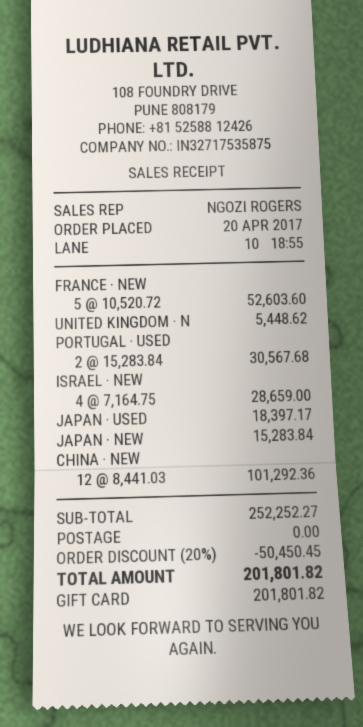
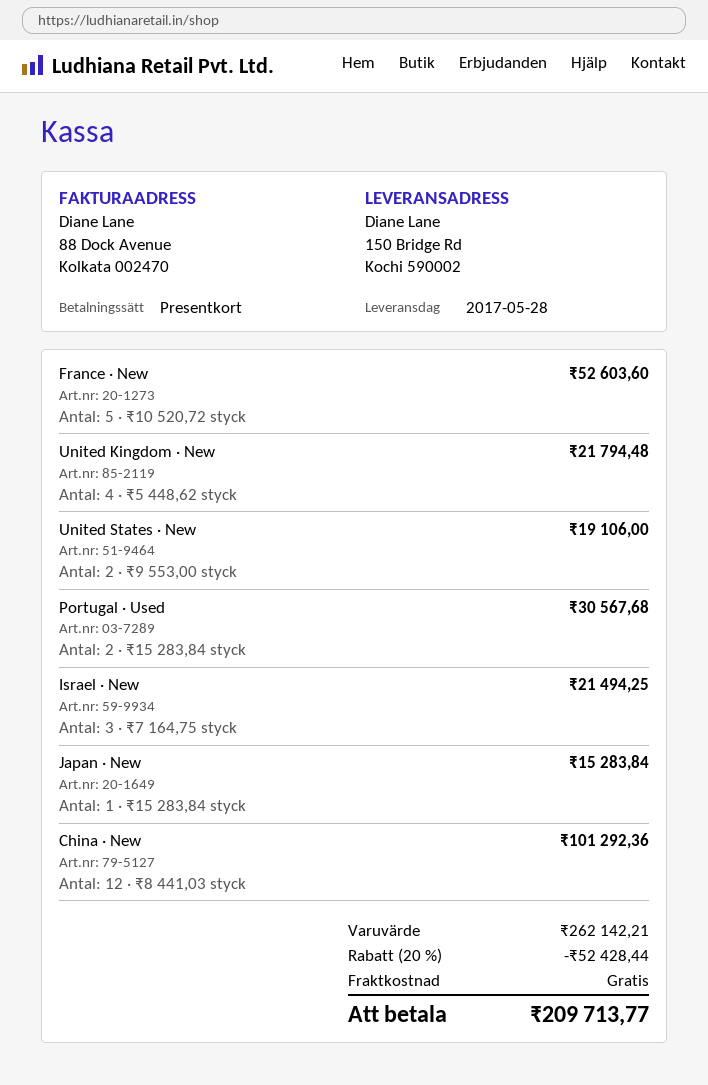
UNITED KINGDOM · N: 1 x 5448.62 = 5448.62 -> 4 x 5448.62 = 21794.48
ISRAEL · NEW: 4 x 7164.75 = 28659.00 -> 3 x 7164.75 = 21494.25
JAPAN · USED: 1 x 18397.17 = 18397.17 -> none
United States · New: none -> 2 x 9553.00 = 19106.00
subtotal: 252252.27 -> 262142.21
discount: 20% = 50450.45 -> 20% = 52428.44
total: 201801.82 -> 209713.77

